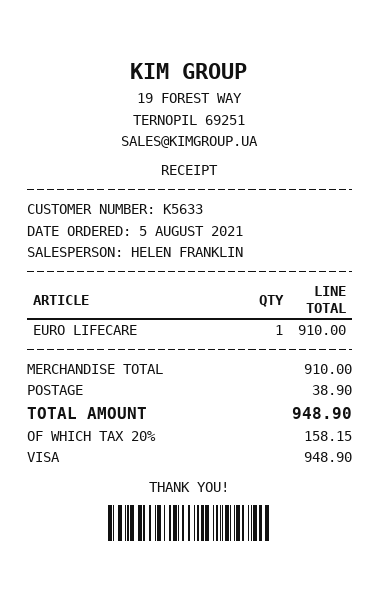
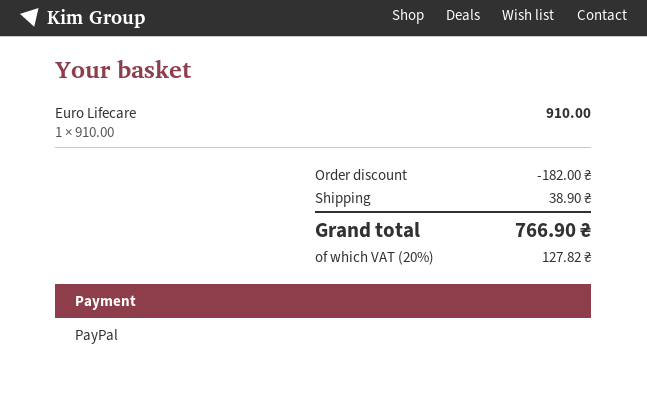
payment method: Visa -> PayPal
discount: none -> 182.00
tax: 20% = 158.15 -> 20% = 127.82
total: 948.90 -> 766.90

